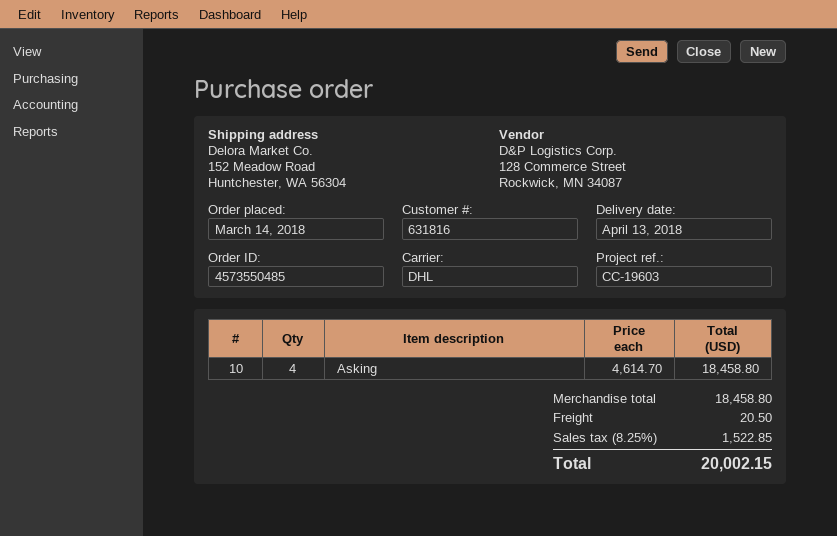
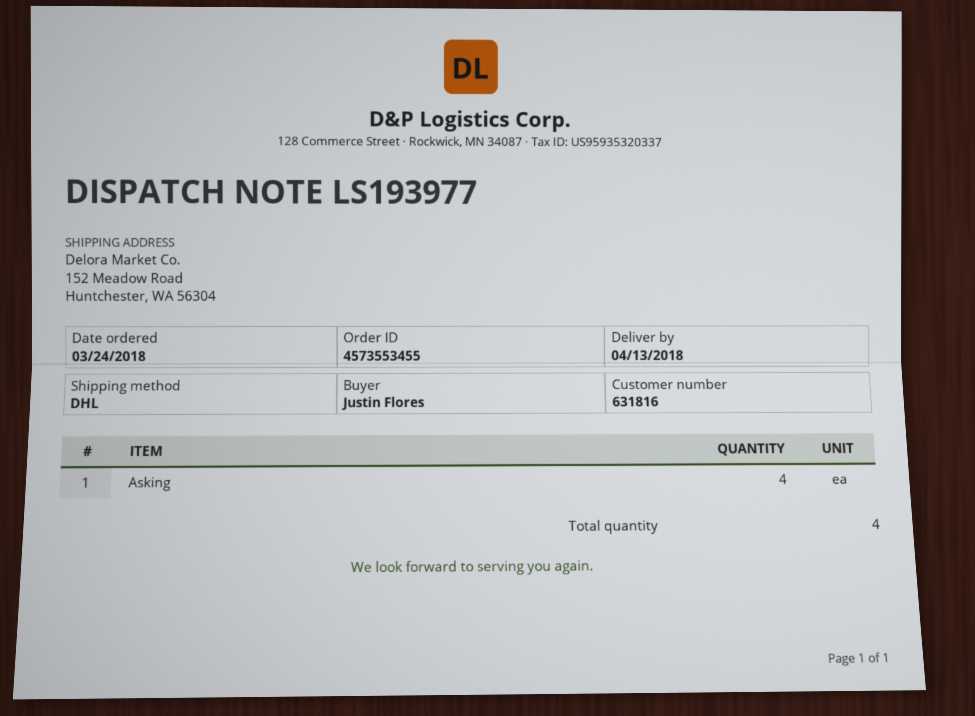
order number: 4573550485 -> 4573553455
order date: 2018-03-14 -> 2018-03-24

